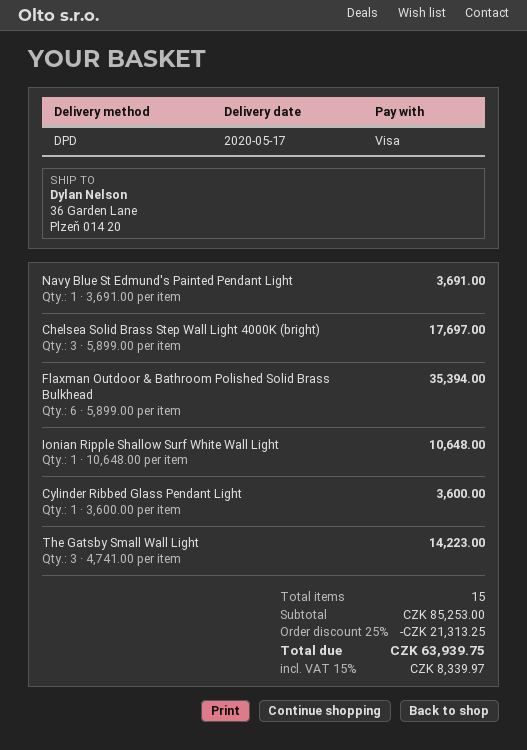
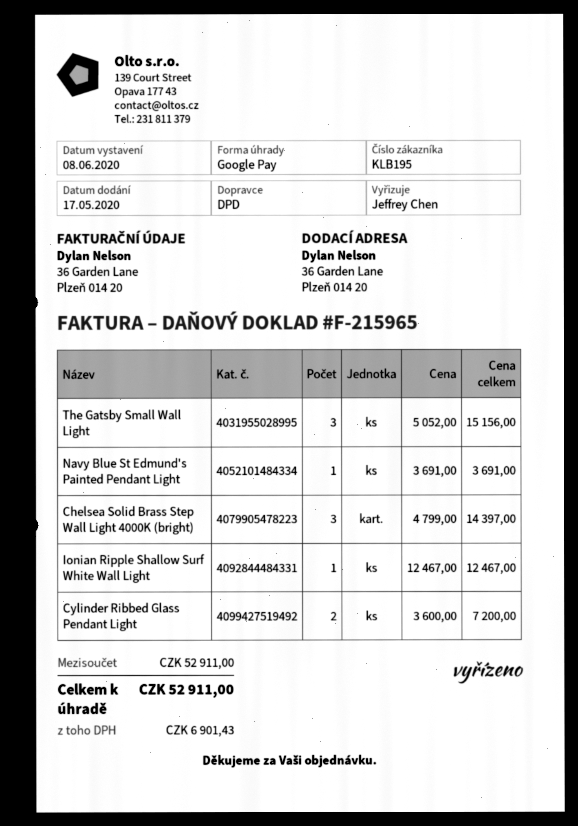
payment method: Visa -> Google Pay
Chelsea Solid Brass Step Wall Light 4000K (bright): 3 x 5899.00 = 17697.00 -> 3 x 4799.00 = 14397.00
Flaxman Outdoor & Bathroom Polished Solid Brass Bulkhead: 6 x 5899.00 = 35394.00 -> none
Ionian Ripple Shallow Surf White Wall Light: 1 x 10648.00 = 10648.00 -> 1 x 12467.00 = 12467.00
Cylinder Ribbed Glass Pendant Light: 1 x 3600.00 = 3600.00 -> 2 x 3600.00 = 7200.00
The Gatsby Small Wall Light: 3 x 4741.00 = 14223.00 -> 3 x 5052.00 = 15156.00
subtotal: 85253.00 -> 52911.00
discount: 25% = 21313.25 -> none
tax: 8339.97 -> 6901.43
total: 63939.75 -> 52911.00

